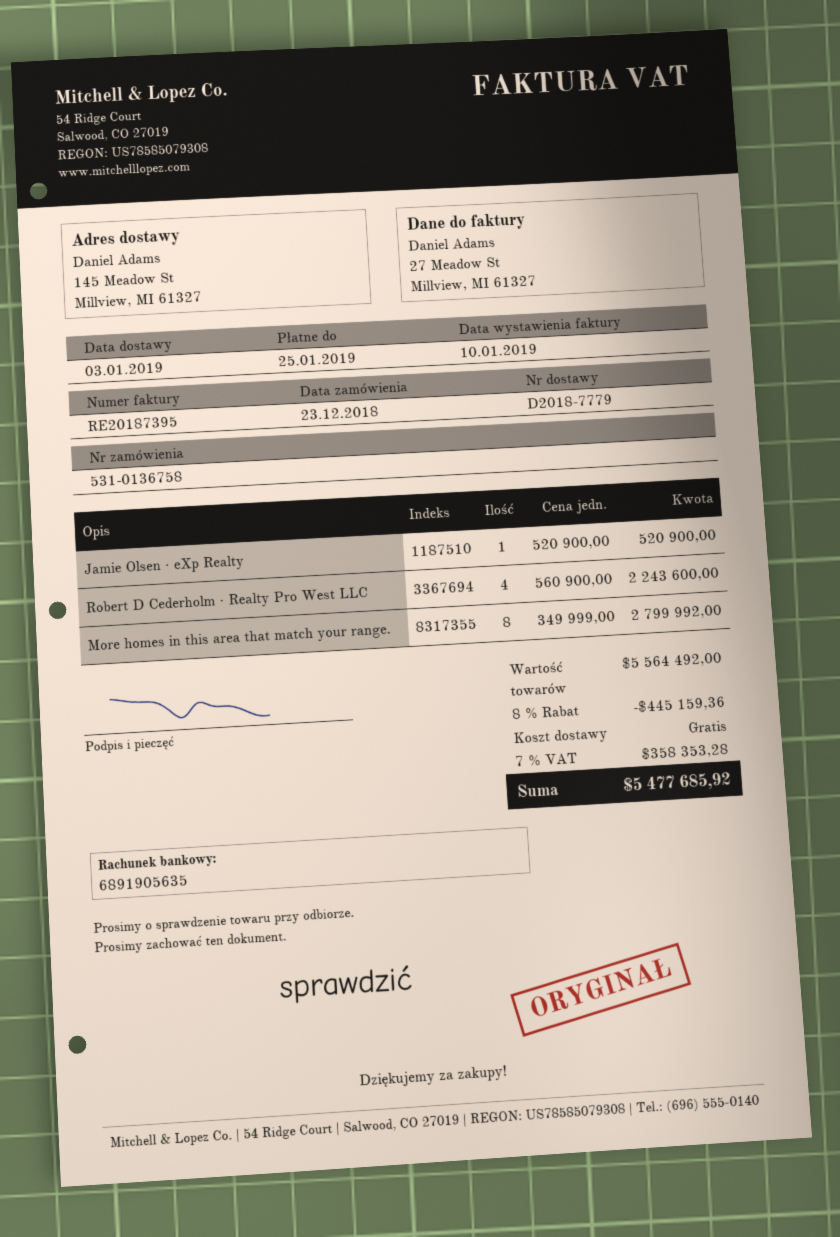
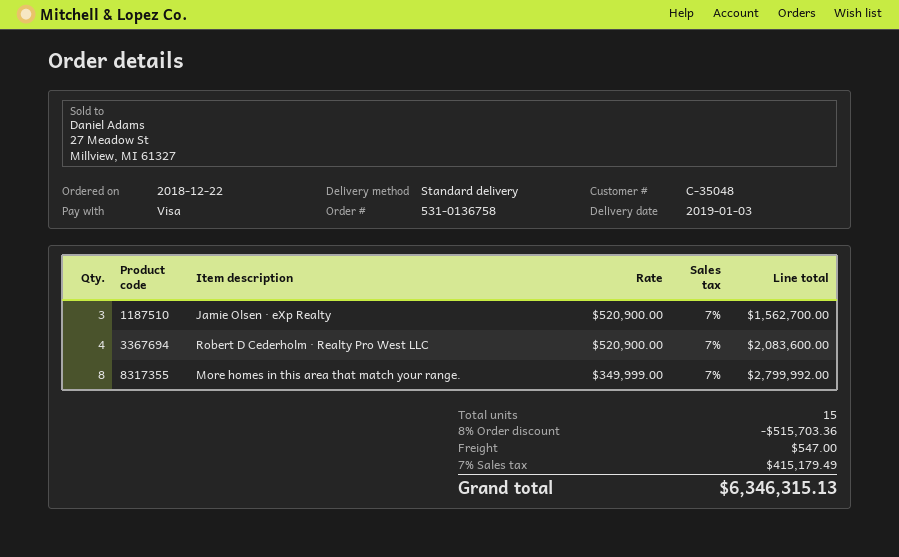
order date: 2018-12-23 -> 2018-12-22
Jamie Olsen · eXp Realty: 1 x 520900.00 = 520900.00 -> 3 x 520900.00 = 1562700.00
Robert D Cederholm · Realty Pro West LLC: 4 x 560900.00 = 2243600.00 -> 4 x 520900.00 = 2083600.00
discount: 8% = 445159.36 -> 8% = 515703.36
shipping: 0.00 -> 547.00
tax: 7% = 358353.28 -> 7% = 415179.49
total: 5477685.92 -> 6346315.13

